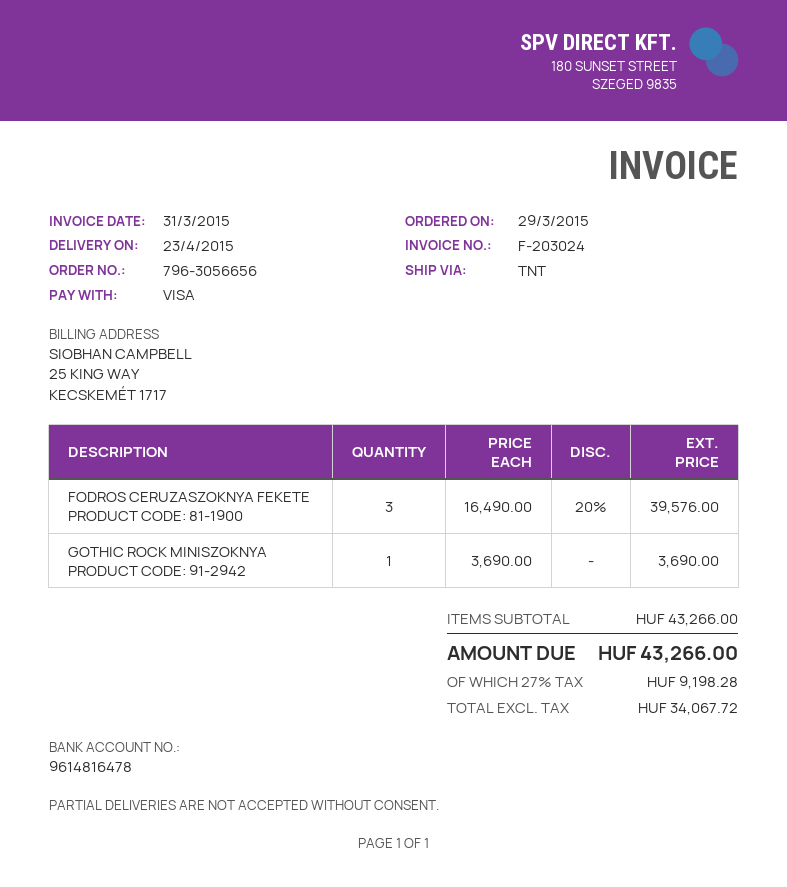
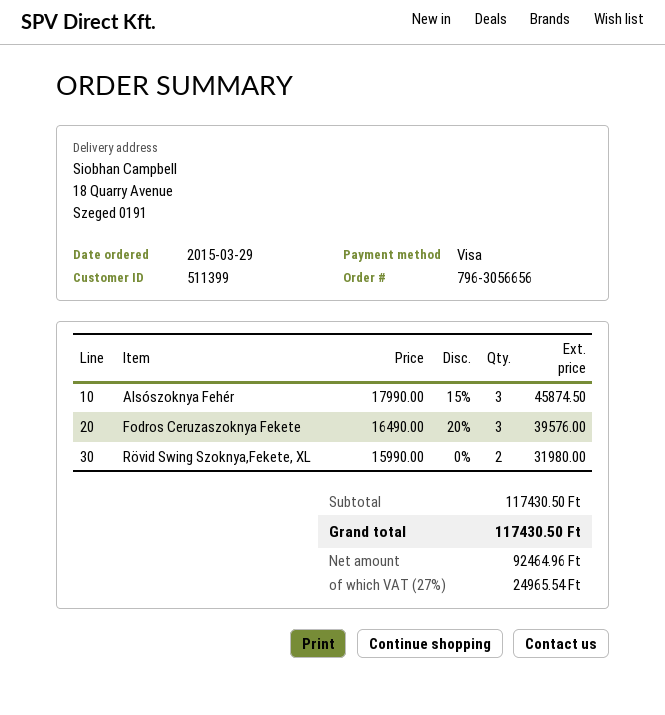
GOTHIC ROCK MINISZOKNYA: 1 x 3690.00 = 3690.00 -> none
Alsószoknya Fehér: none -> 3 x 17990.00 - 15% = 45874.50
Rövid Swing Szoknya,Fekete, XL: none -> 2 x 15990.00 = 31980.00
subtotal: 43266.00 -> 117430.50
net: 34067.72 -> 92464.96
tax: 27% = 9198.28 -> 27% = 24965.54
total: 43266.00 -> 117430.50

